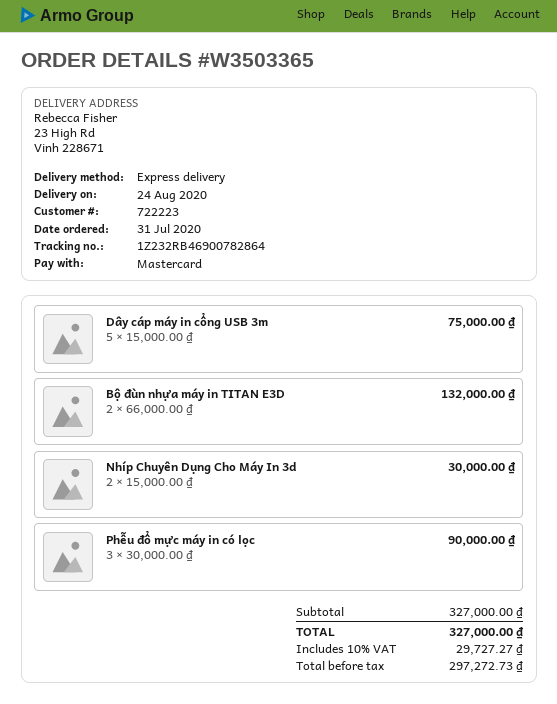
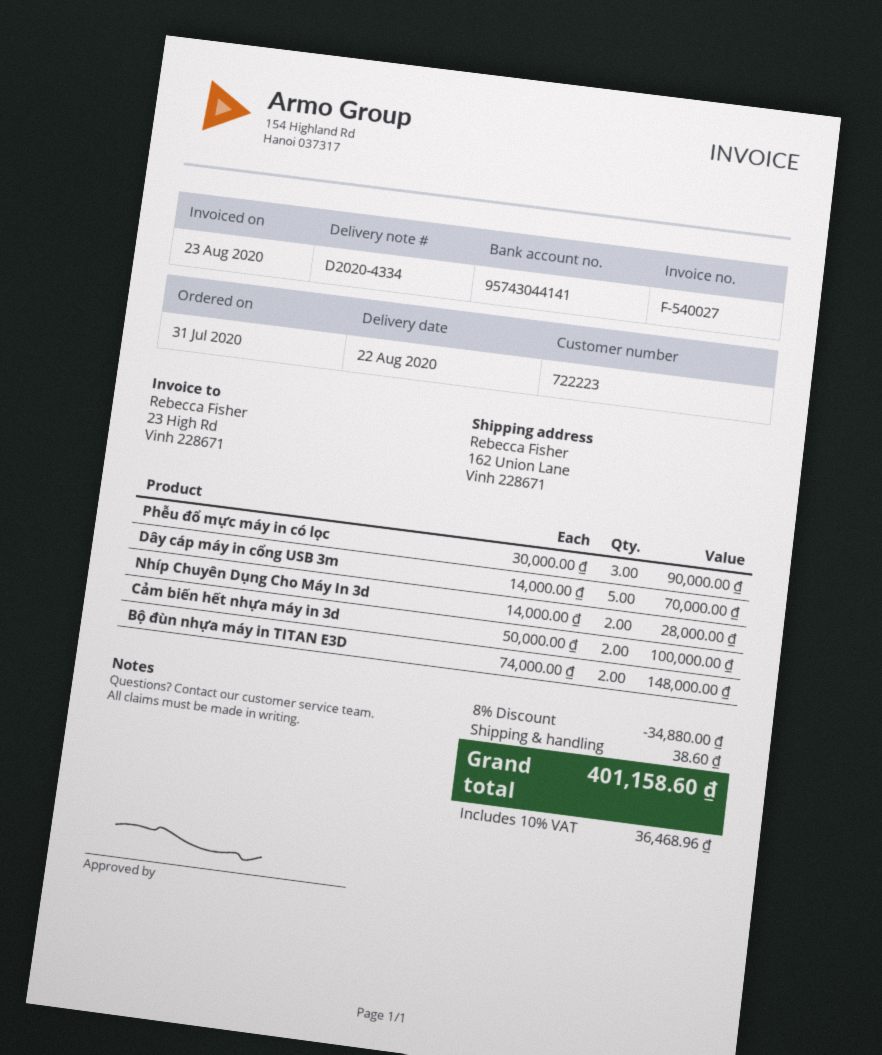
delivery date: 2020-08-24 -> 2020-08-22
ship to: 23 High Rd, Vinh 228671 -> 162 Union Lane, Vinh 228671
Dây cáp máy in cổng USB 3m: 5 x 15000.00 = 75000.00 -> 5 x 14000.00 = 70000.00
Bộ đùn nhựa máy in TITAN E3D: 2 x 66000.00 = 132000.00 -> 2 x 74000.00 = 148000.00
Nhíp Chuyên Dụng Cho Máy In 3d: 2 x 15000.00 = 30000.00 -> 2 x 14000.00 = 28000.00
Cảm biến hết nhựa máy in 3d: none -> 2 x 50000.00 = 100000.00
discount: none -> 8% = 34880.00
shipping: none -> 38.60
tax: 10% = 29727.27 -> 10% = 36468.96
total: 327000.00 -> 401158.60

